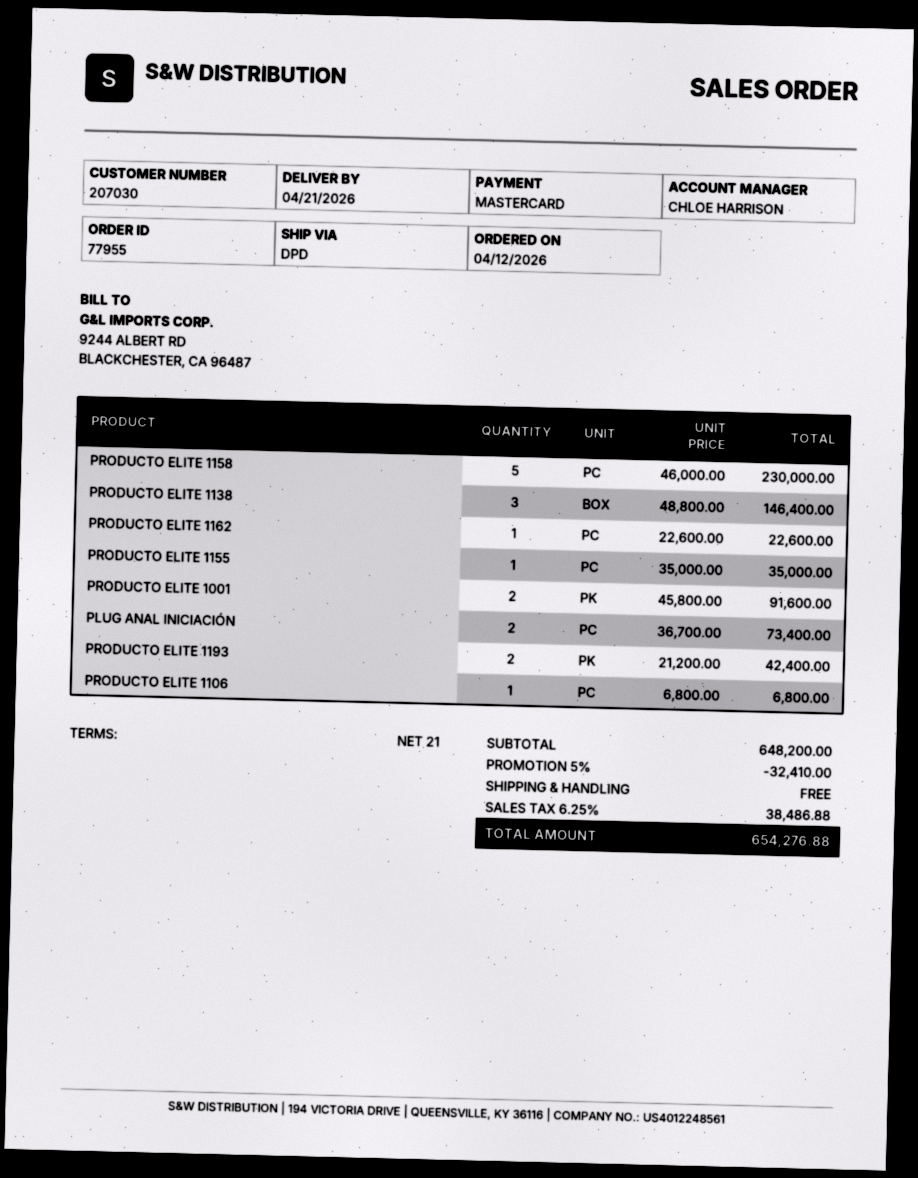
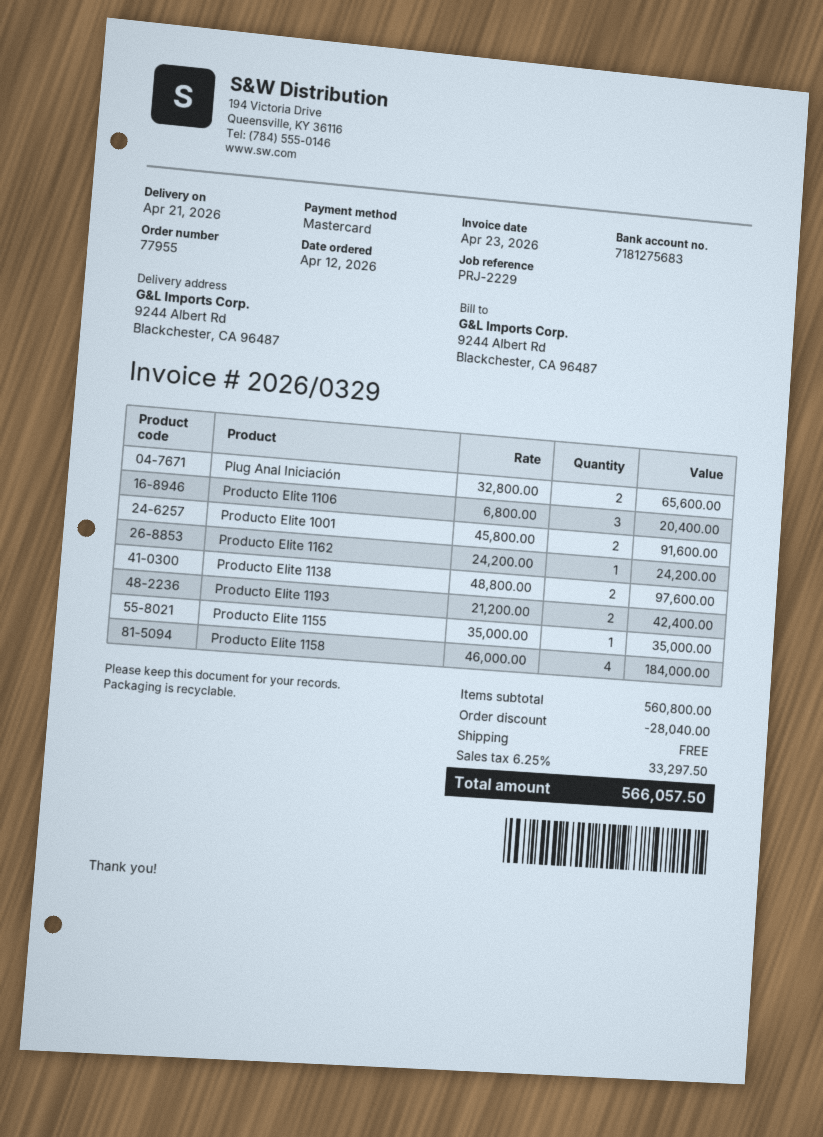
PRODUCTO ELITE 1158: 5 x 46000.00 = 230000.00 -> 4 x 46000.00 = 184000.00
PRODUCTO ELITE 1138: 3 x 48800.00 = 146400.00 -> 2 x 48800.00 = 97600.00
PRODUCTO ELITE 1162: 1 x 22600.00 = 22600.00 -> 1 x 24200.00 = 24200.00
PLUG ANAL INICIACIÓN: 2 x 36700.00 = 73400.00 -> 2 x 32800.00 = 65600.00
PRODUCTO ELITE 1106: 1 x 6800.00 = 6800.00 -> 3 x 6800.00 = 20400.00
subtotal: 648200.00 -> 560800.00
discount: 32410.00 -> 28040.00
tax: 6.25% = 38486.88 -> 6.25% = 33297.50
total: 654276.88 -> 566057.50

